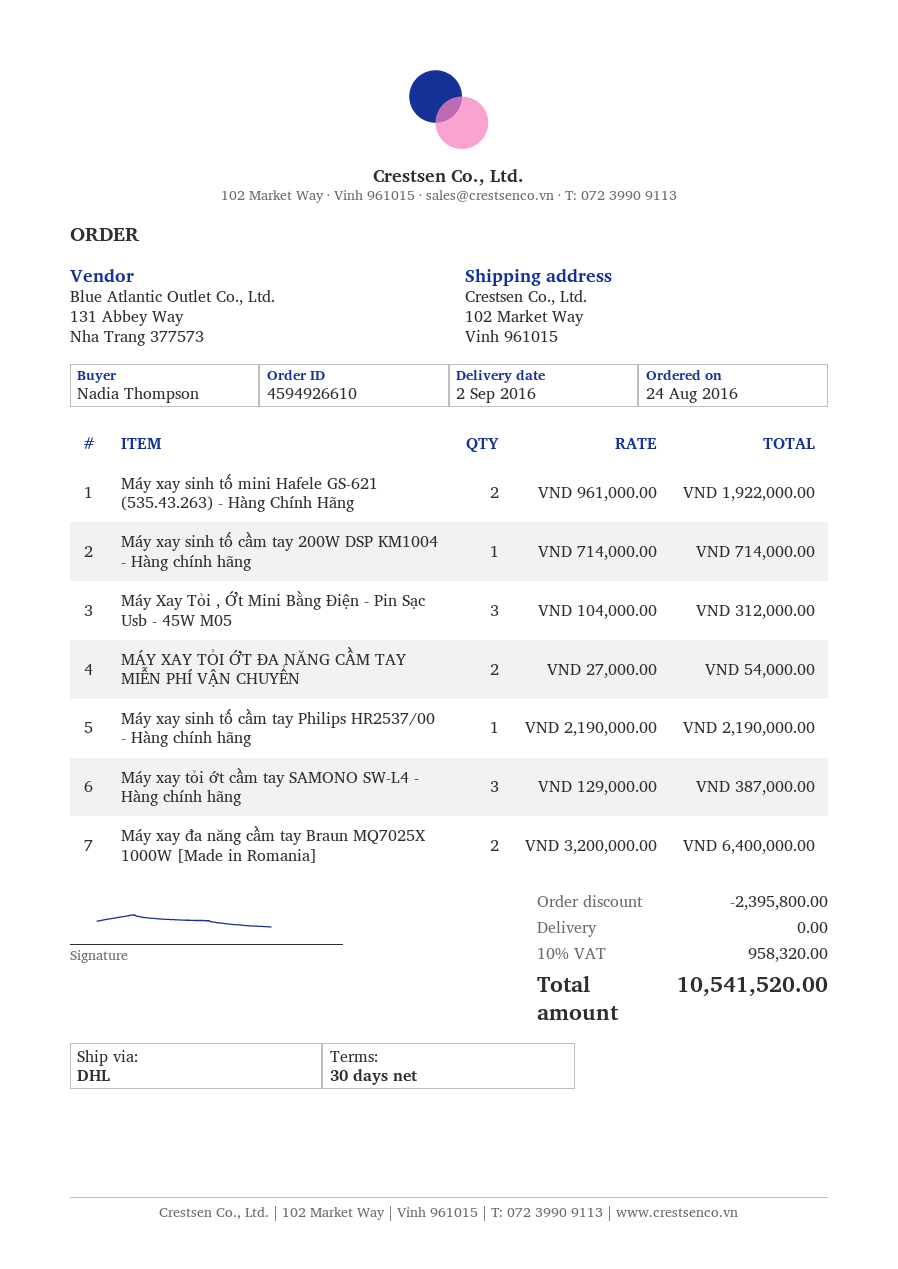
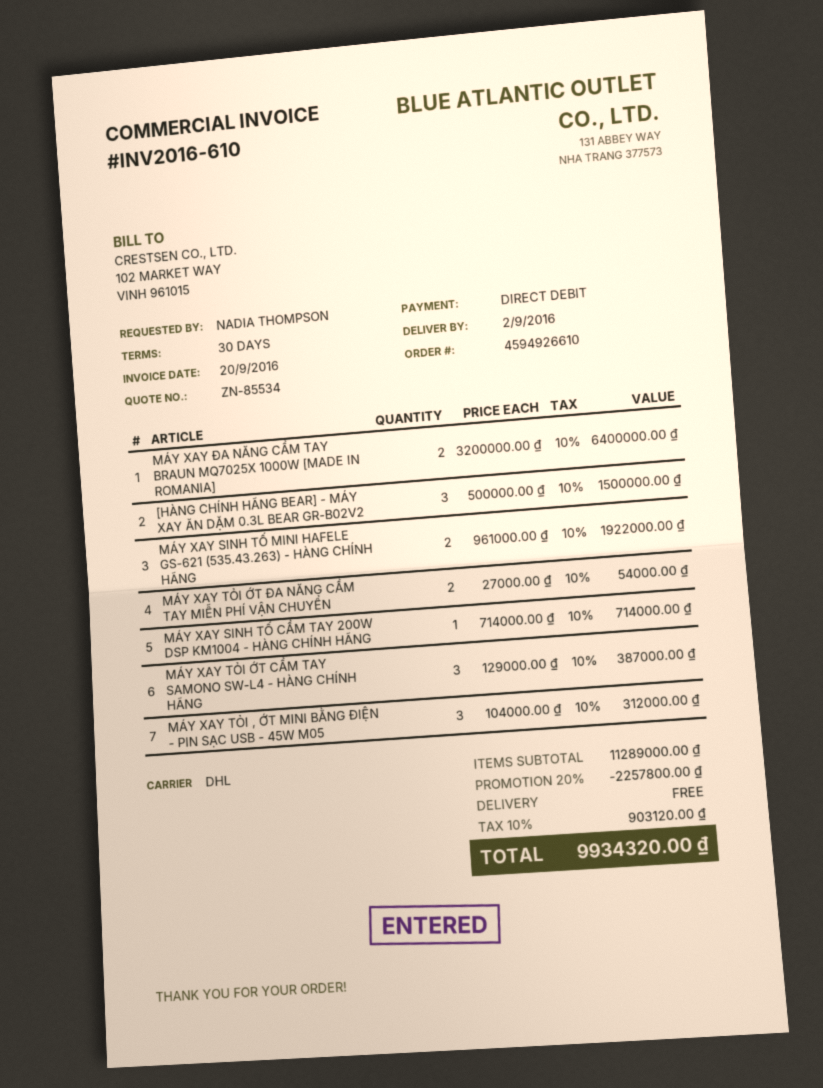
Máy xay sinh tố cầm tay Philips HR2537/00 - Hàng chính hãng: 1 x 2190000.00 = 2190000.00 -> none
[HÀNG CHÍNH HÃNG BEAR] - MÁY XAY ĂN DẶM 0.3L BEAR GR-B02V2: none -> 3 x 500000.00 = 1500000.00
discount: 2395800.00 -> 2257800.00
tax: 10% = 958320.00 -> 10% = 903120.00
total: 10541520.00 -> 9934320.00

